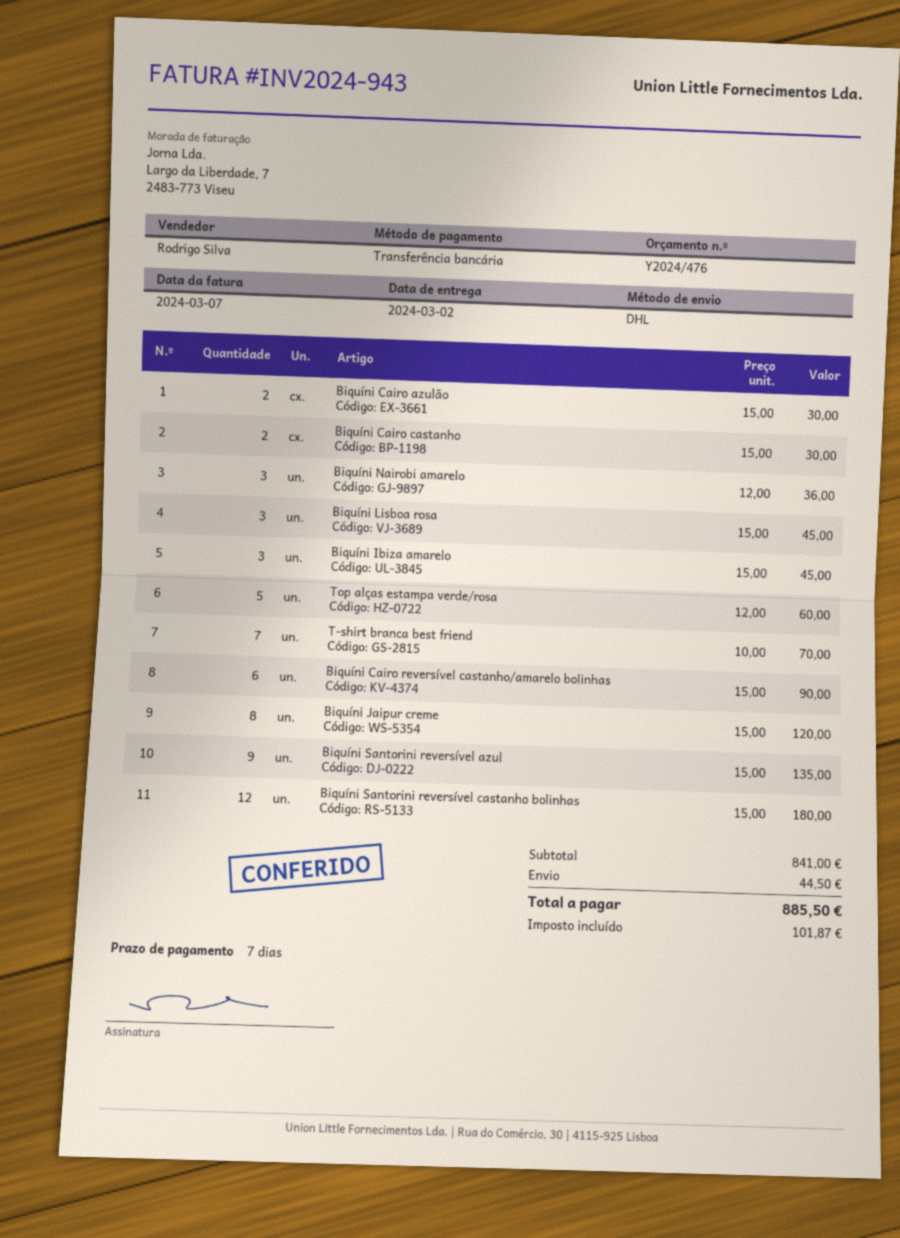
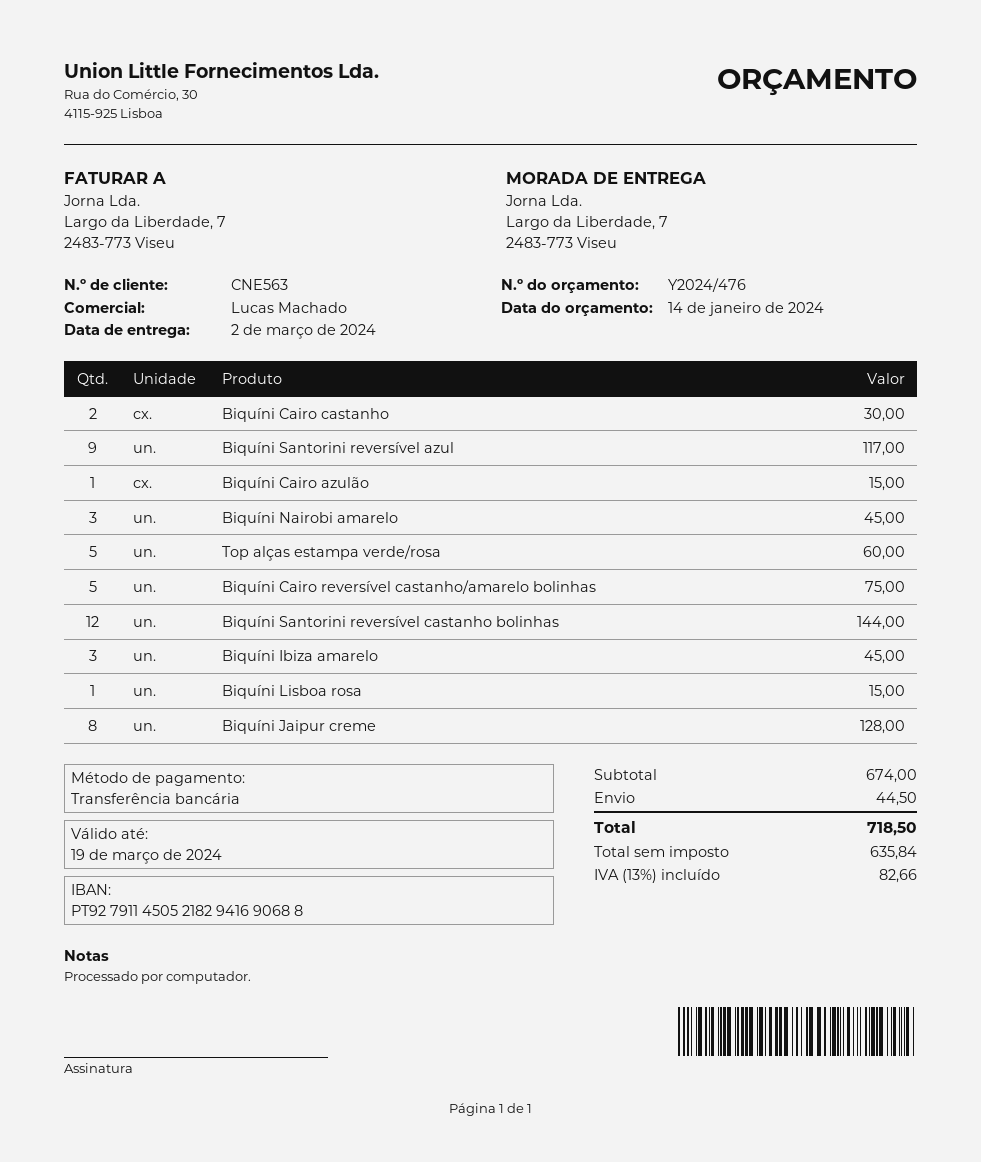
sales rep: Rodrigo Silva -> Lucas Machado
Biquíni Cairo azulão: 2 for 30.00 -> 1 for 15.00
Biquíni Nairobi amarelo: 3 for 36.00 -> 3 for 45.00
Biquíni Lisboa rosa: 3 for 45.00 -> 1 for 15.00
T-shirt branca best friend: 7 for 70.00 -> none
Biquíni Cairo reversível castanho/amarelo bolinhas: 6 for 90.00 -> 5 for 75.00
Biquíni Jaipur creme: 8 for 120.00 -> 8 for 128.00
Biquíni Santorini reversível azul: 9 for 135.00 -> 9 for 117.00
Biquíni Santorini reversível castanho bolinhas: 12 for 180.00 -> 12 for 144.00
subtotal: 841.00 -> 674.00
tax: 101.87 -> 82.66
total: 885.50 -> 718.50

